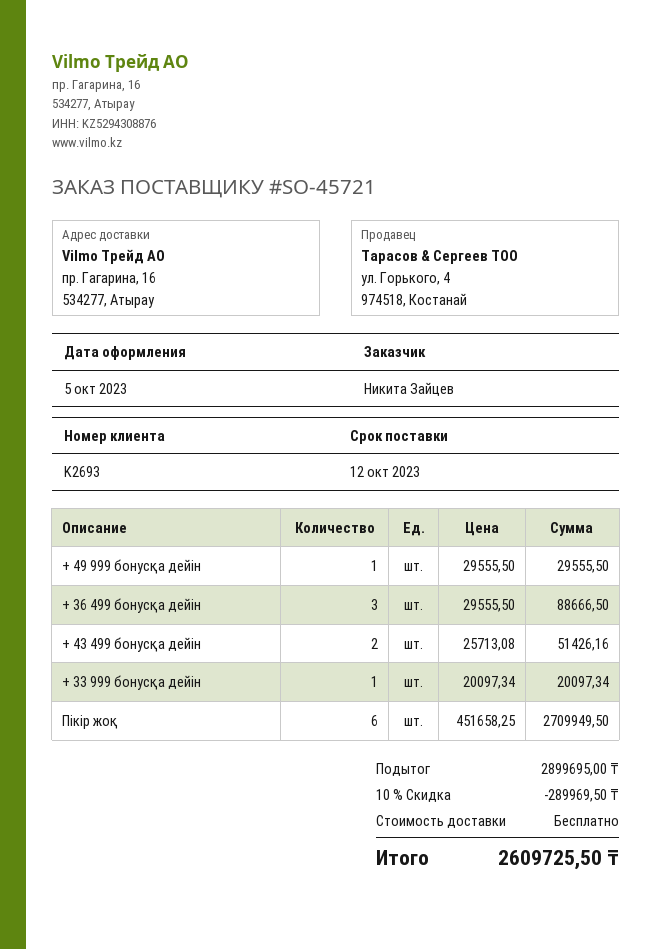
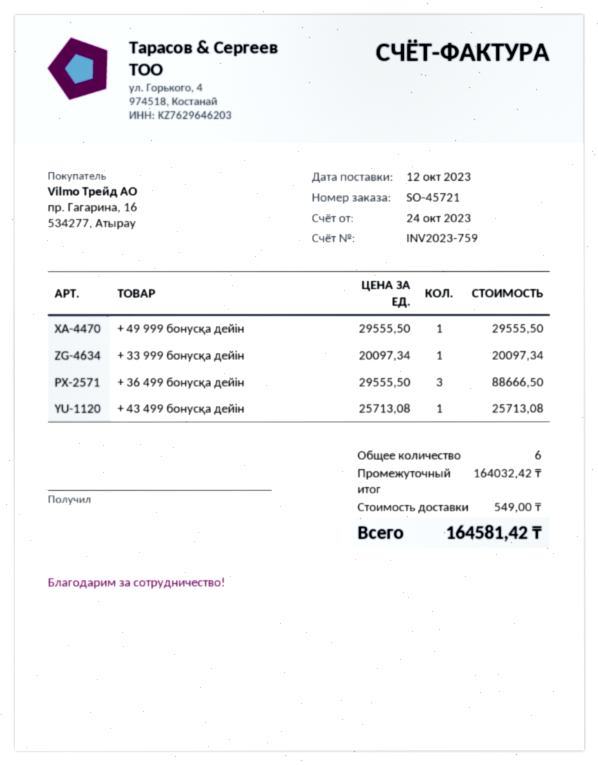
+ 43 499 бонусқа дейін: 2 x 25713.08 = 51426.16 -> 1 x 25713.08 = 25713.08
Пікір жоқ: 6 x 451658.25 = 2709949.50 -> none
subtotal: 2899695.00 -> 164032.42
discount: 10% = 289969.50 -> none
shipping: 0.00 -> 549.00
total: 2609725.50 -> 164581.42

